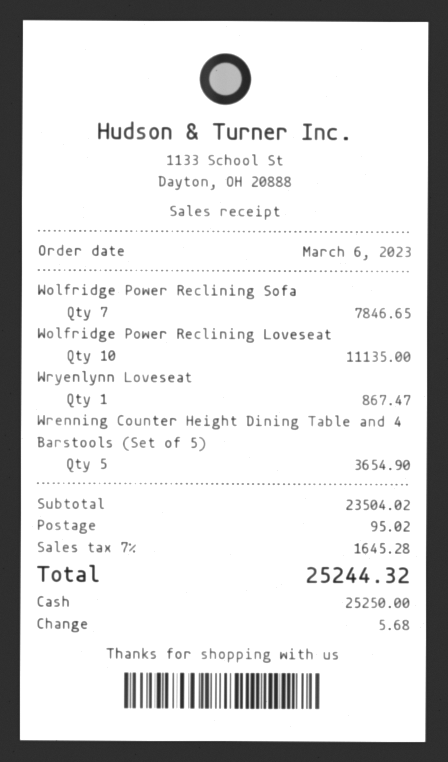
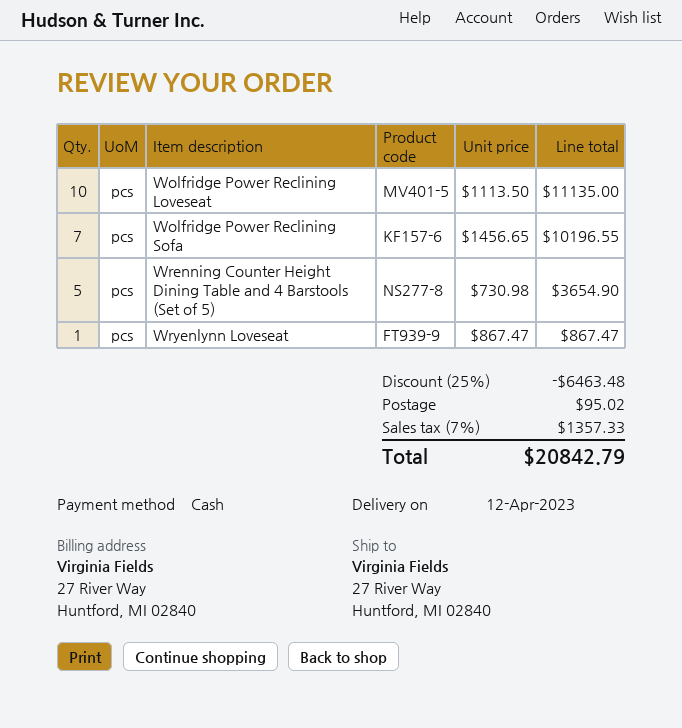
Wolfridge Power Reclining Sofa: 7 for 7846.65 -> 7 for 10196.55
discount: none -> 25% = 6463.48
tax: 7% = 1645.28 -> 7% = 1357.33
total: 25244.32 -> 20842.79

